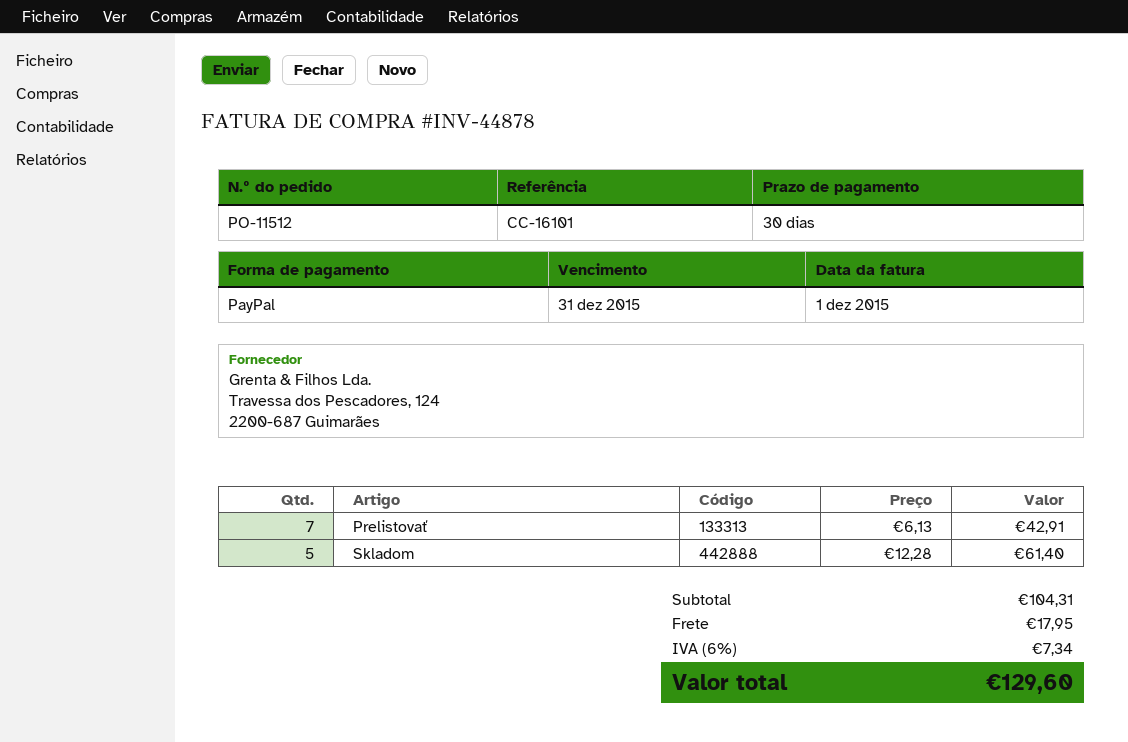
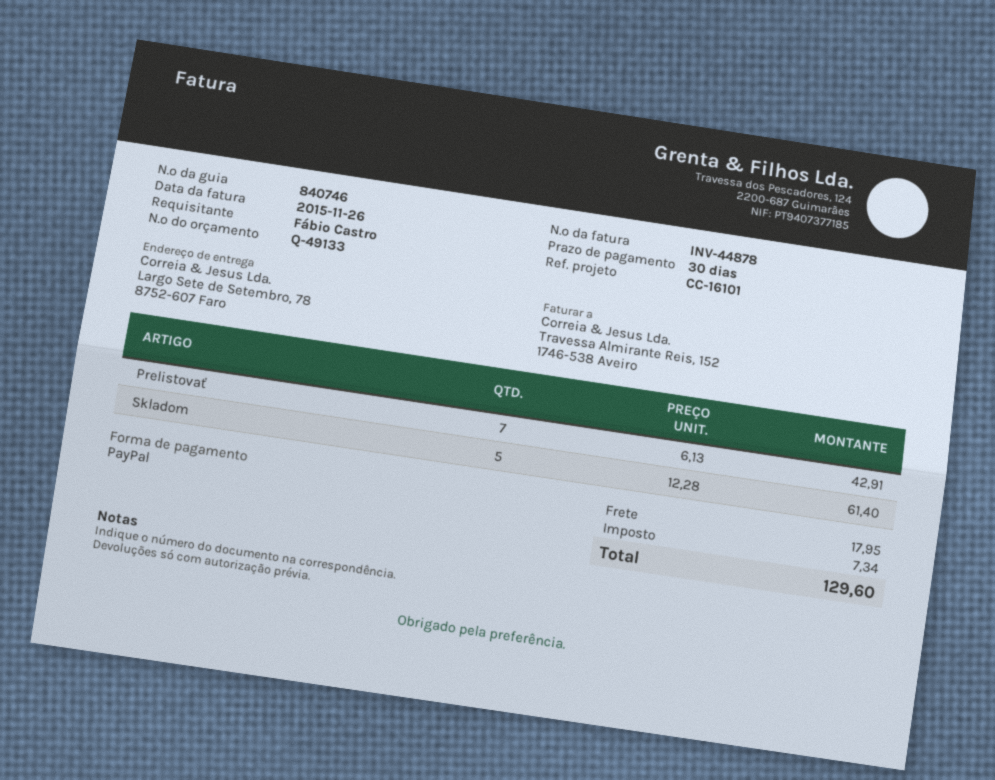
invoice date: 2015-12-01 -> 2015-11-26

